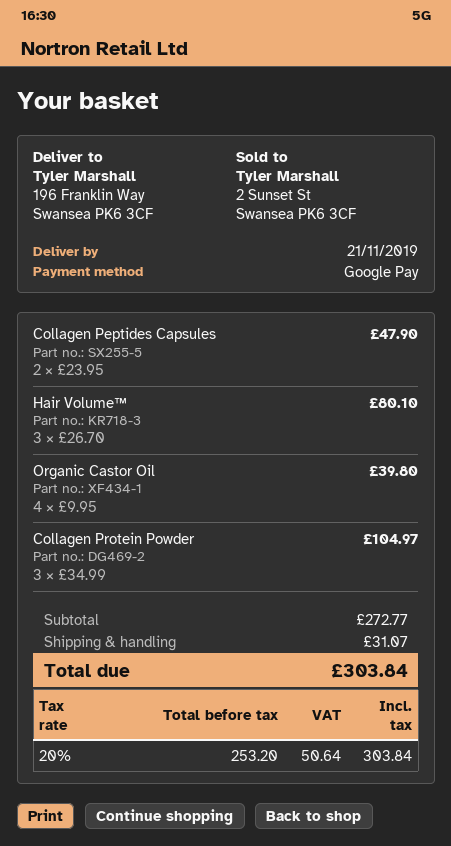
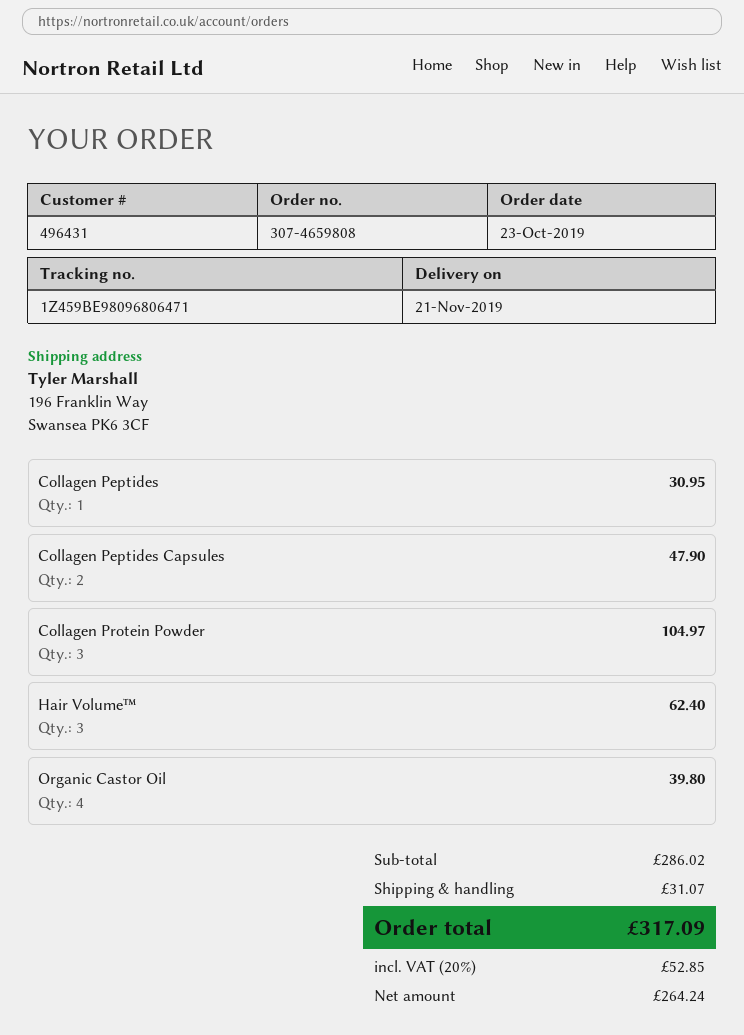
Hair Volume™: 3 for 80.10 -> 3 for 62.40
Collagen Peptides: none -> 1 for 30.95
subtotal: 272.77 -> 286.02
net: 253.20 -> 264.24
tax: 20% = 50.64 -> 20% = 52.85
total: 303.84 -> 317.09

